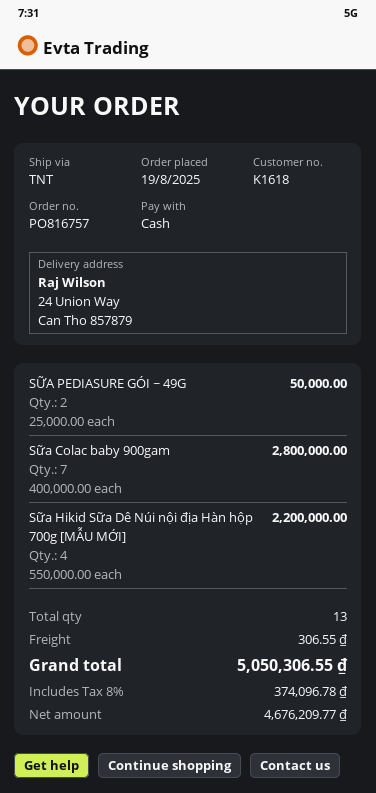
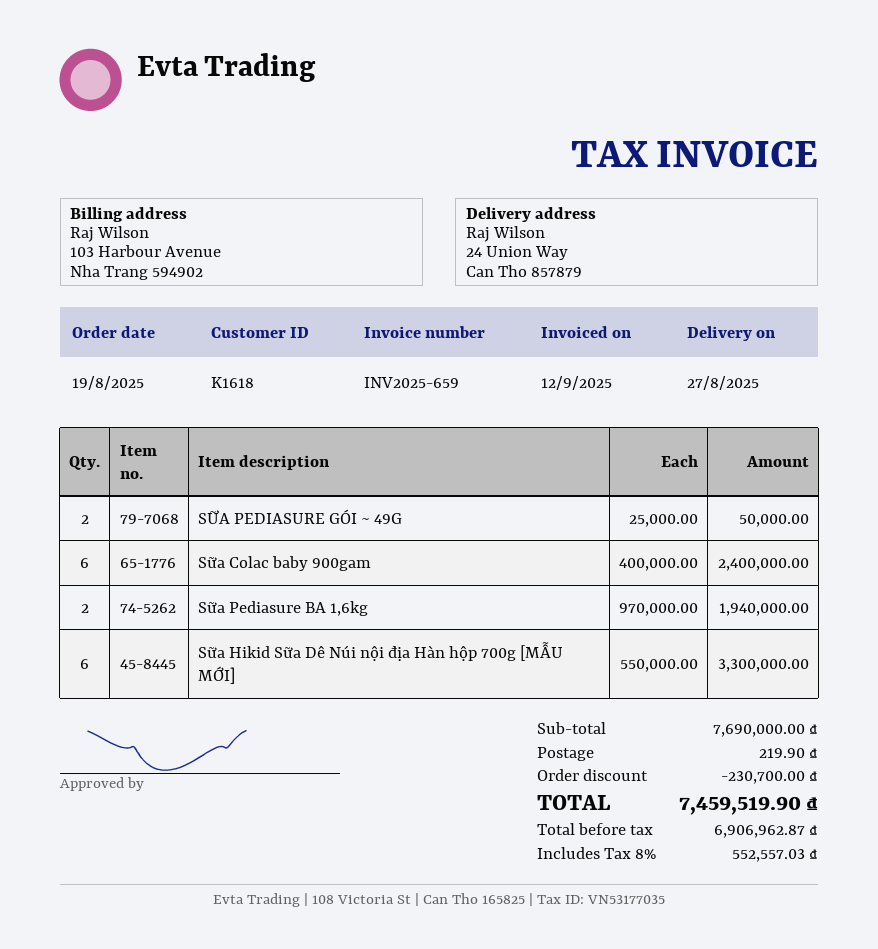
Sữa Colac baby 900gam: 7 x 400000.00 = 2800000.00 -> 6 x 400000.00 = 2400000.00
Sữa Hikid Sữa Dê Núi nội địa Hàn hộp 700g [MẪU MỚI]: 4 x 550000.00 = 2200000.00 -> 6 x 550000.00 = 3300000.00
Sữa Pediasure BA 1,6kg: none -> 2 x 970000.00 = 1940000.00
discount: none -> 230700.00
shipping: 306.55 -> 219.90
net: 4676209.77 -> 6906962.87
tax: 8% = 374096.78 -> 8% = 552557.03
total: 5050306.55 -> 7459519.90

